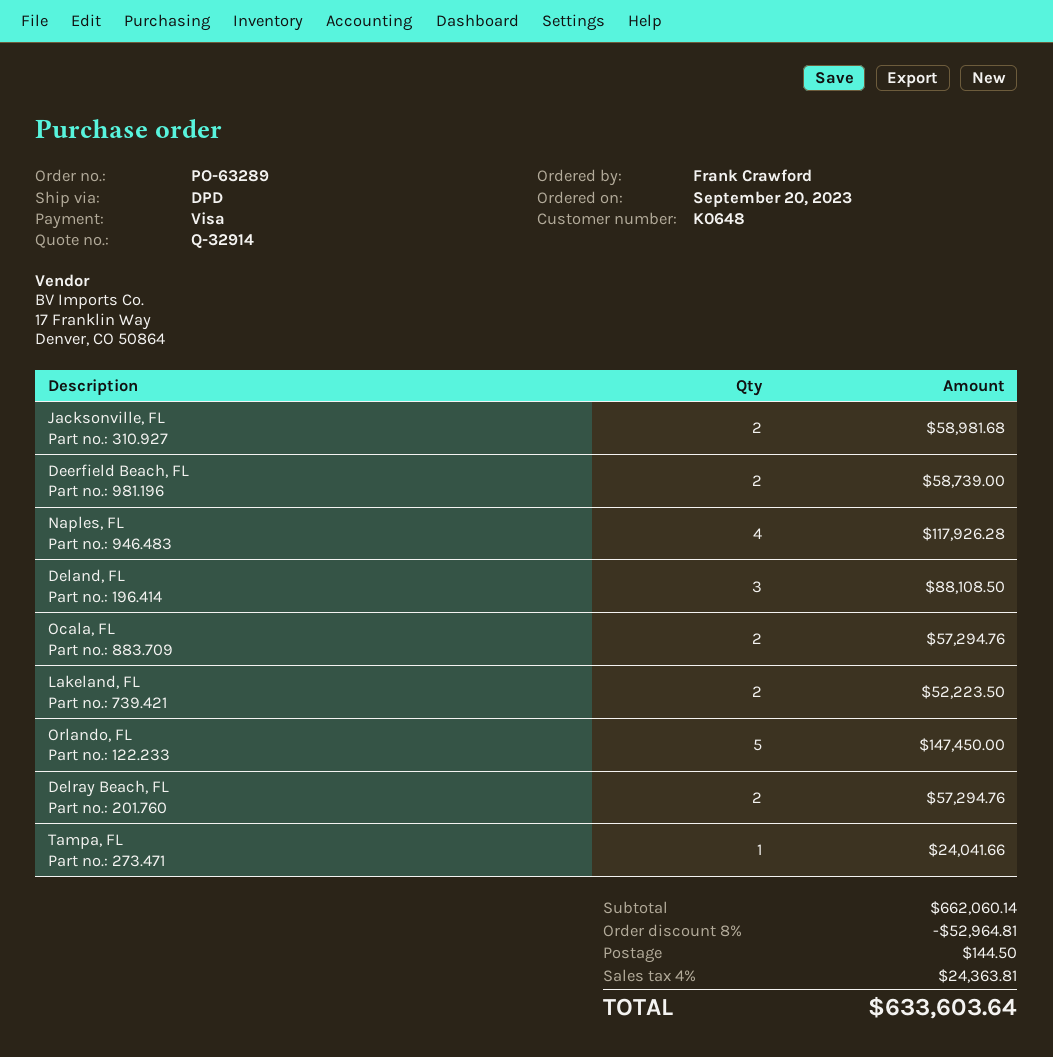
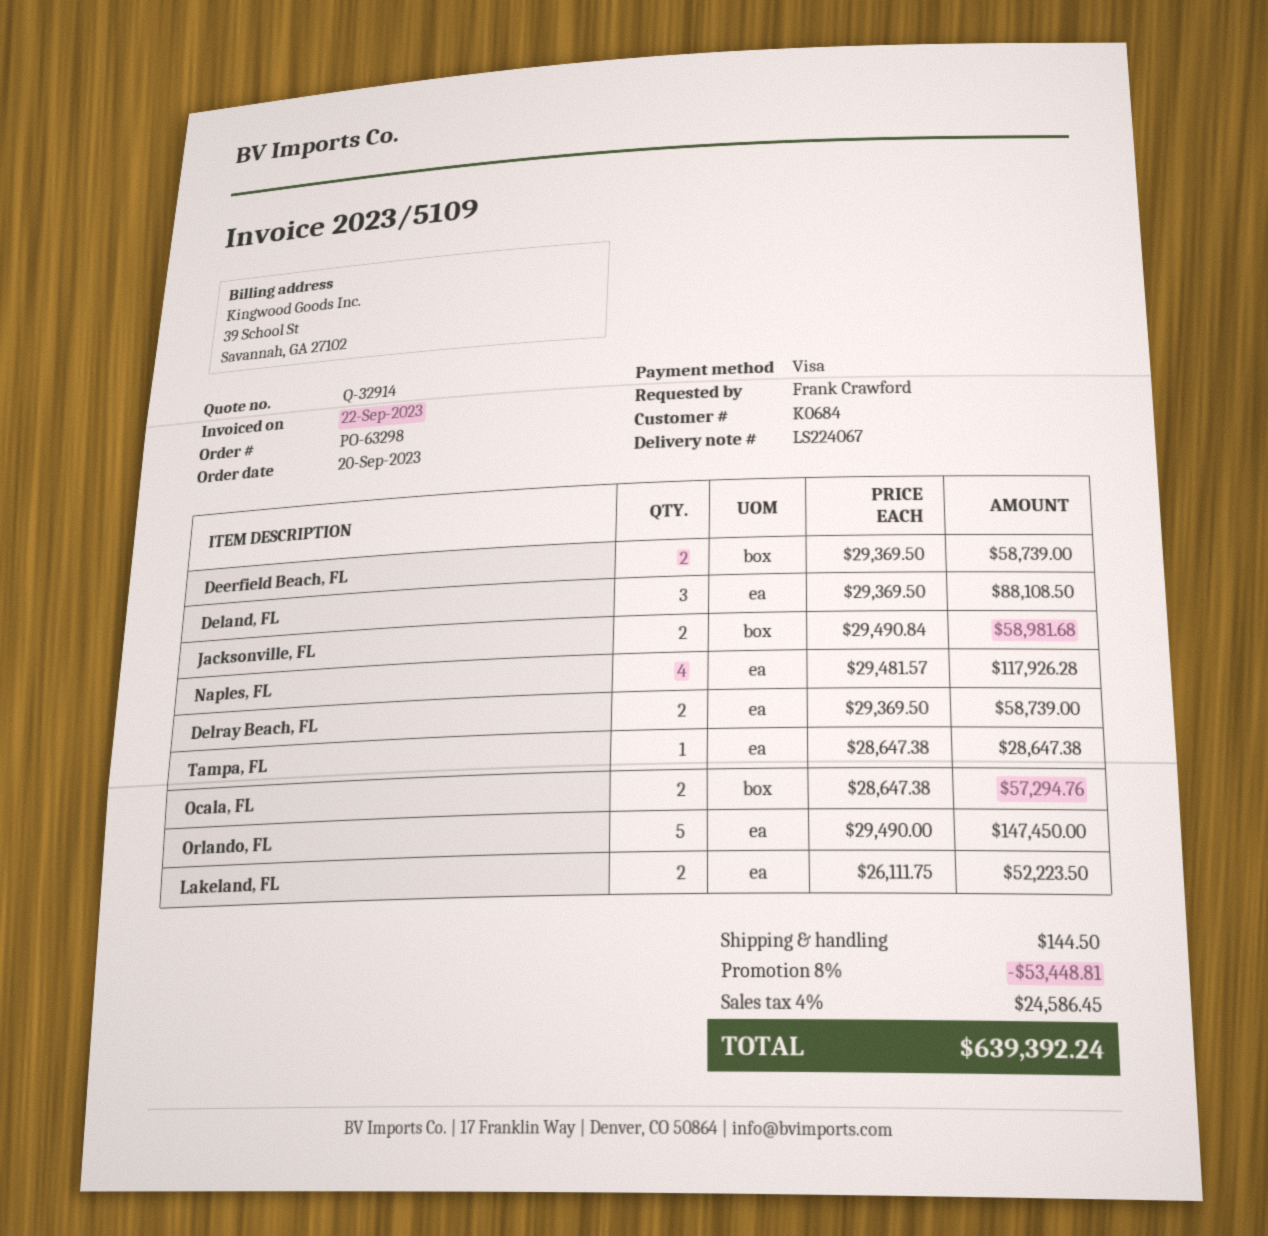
order number: PO-63289 -> PO-63298
customer number: K0648 -> K0684
Delray Beach, FL: 2 for 57294.76 -> 2 for 58739.00
Tampa, FL: 1 for 24041.66 -> 1 for 28647.38
discount: 8% = 52964.81 -> 8% = 53448.81
tax: 4% = 24363.81 -> 4% = 24586.45
total: 633603.64 -> 639392.24

